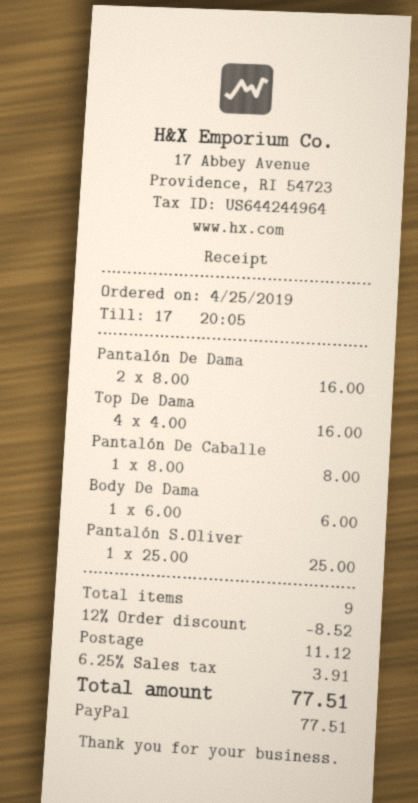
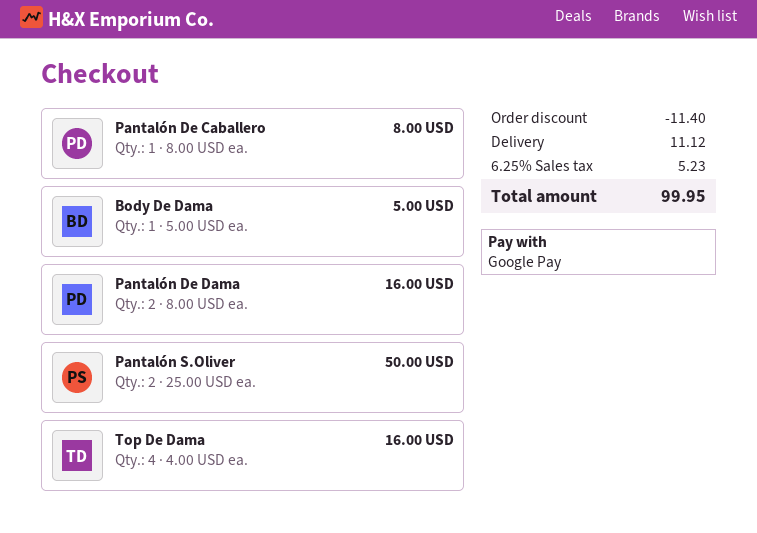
payment method: PayPal -> Google Pay
Body De Dama: 1 x 6.00 = 6.00 -> 1 x 5.00 = 5.00
Pantalón S.Oliver: 1 x 25.00 = 25.00 -> 2 x 25.00 = 50.00
discount: 8.52 -> 11.40
tax: 6.25% = 3.91 -> 6.25% = 5.23
total: 77.51 -> 99.95

